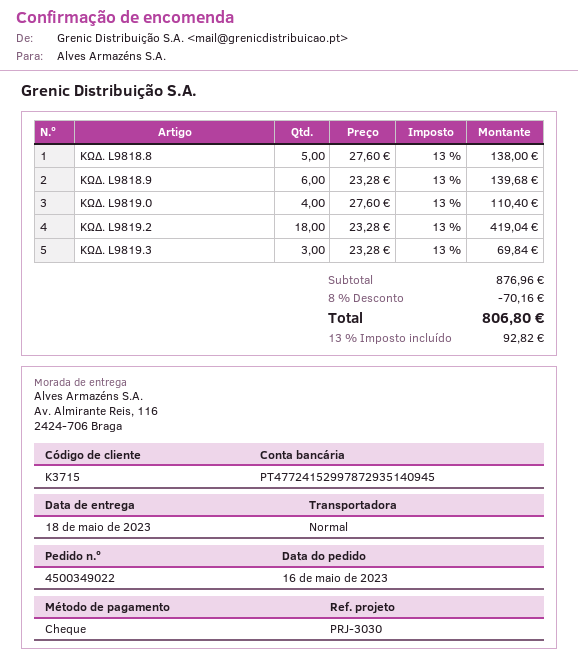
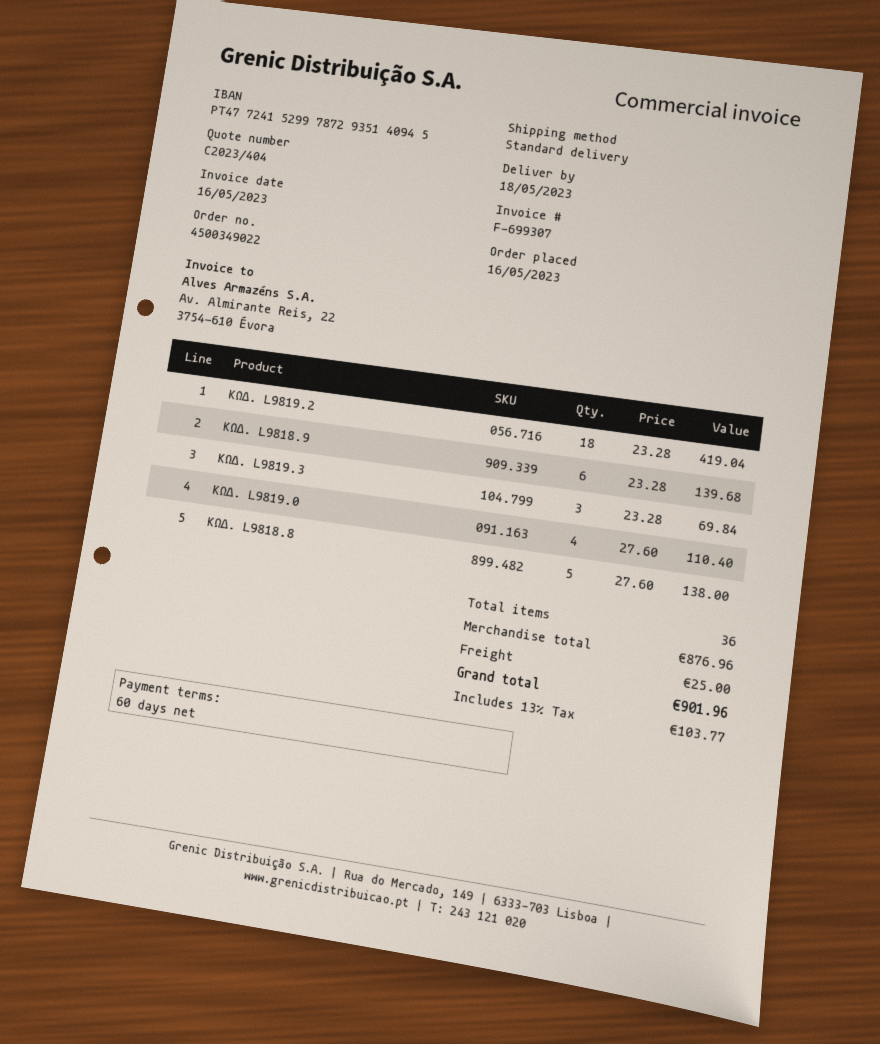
discount: 8% = 70.16 -> none
shipping: none -> 25.00
tax: 13% = 92.82 -> 13% = 103.77
total: 806.80 -> 901.96

